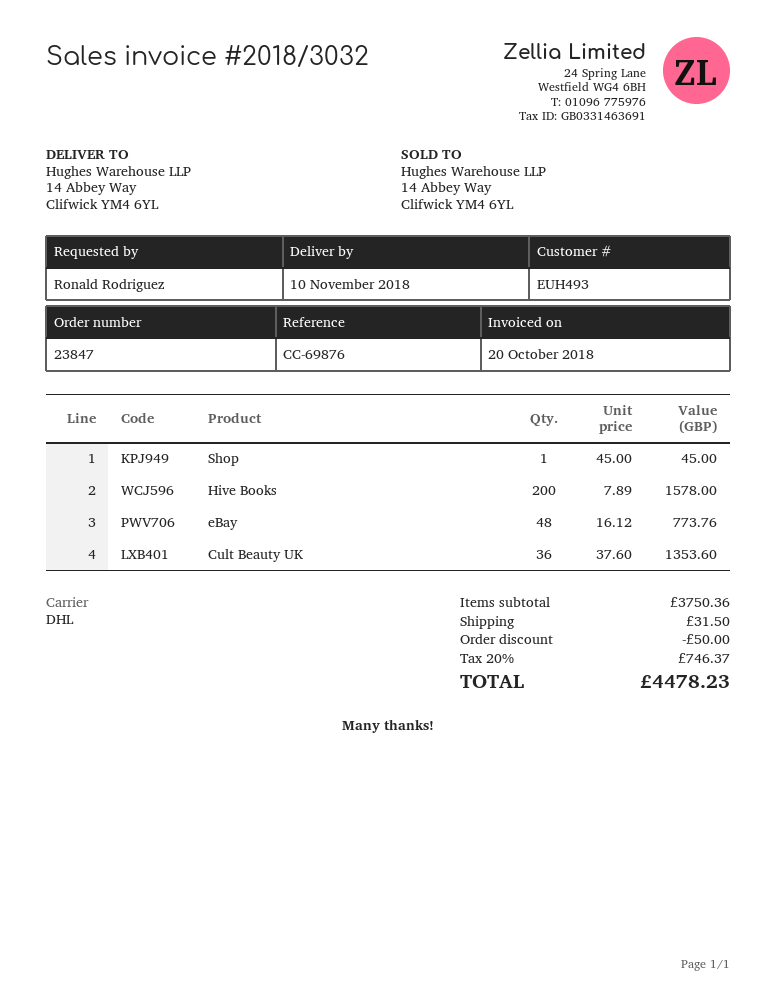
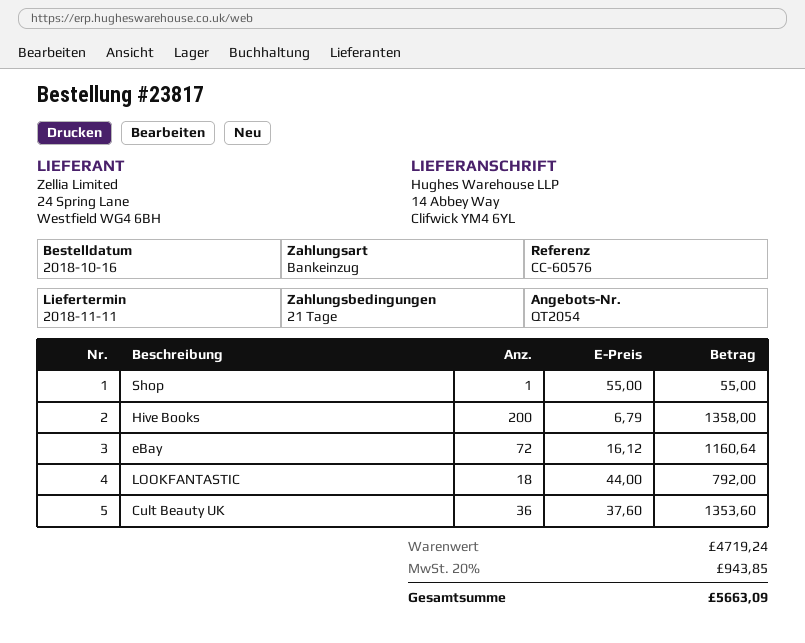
order number: 23847 -> 23817
delivery date: 2018-11-10 -> 2018-11-11
reference: CC-69876 -> CC-60576
Shop: 1 x 45.00 = 45.00 -> 1 x 55.00 = 55.00
Hive Books: 200 x 7.89 = 1578.00 -> 200 x 6.79 = 1358.00
eBay: 48 x 16.12 = 773.76 -> 72 x 16.12 = 1160.64
LOOKFANTASTIC: none -> 18 x 44.00 = 792.00
subtotal: 3750.36 -> 4719.24
discount: 50.00 -> none
shipping: 31.50 -> none
tax: 20% = 746.37 -> 20% = 943.85
total: 4478.23 -> 5663.09

